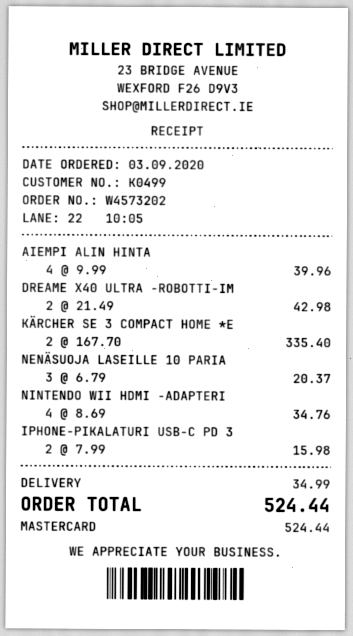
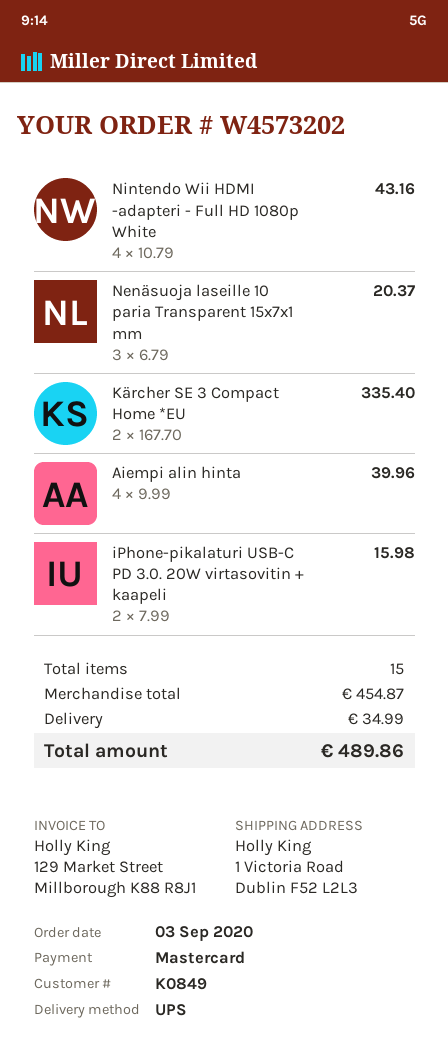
customer number: K0499 -> K0849
DREAME X40 ULTRA -ROBOTTI-IM: 2 x 21.49 = 42.98 -> none
NINTENDO WII HDMI -ADAPTERI: 4 x 8.69 = 34.76 -> 4 x 10.79 = 43.16
total: 524.44 -> 489.86

